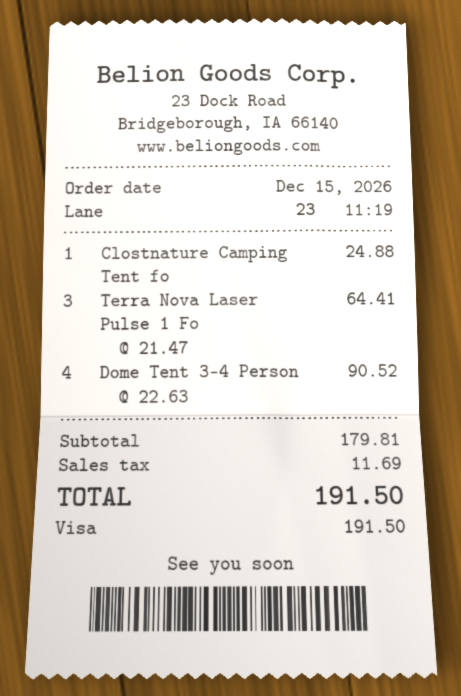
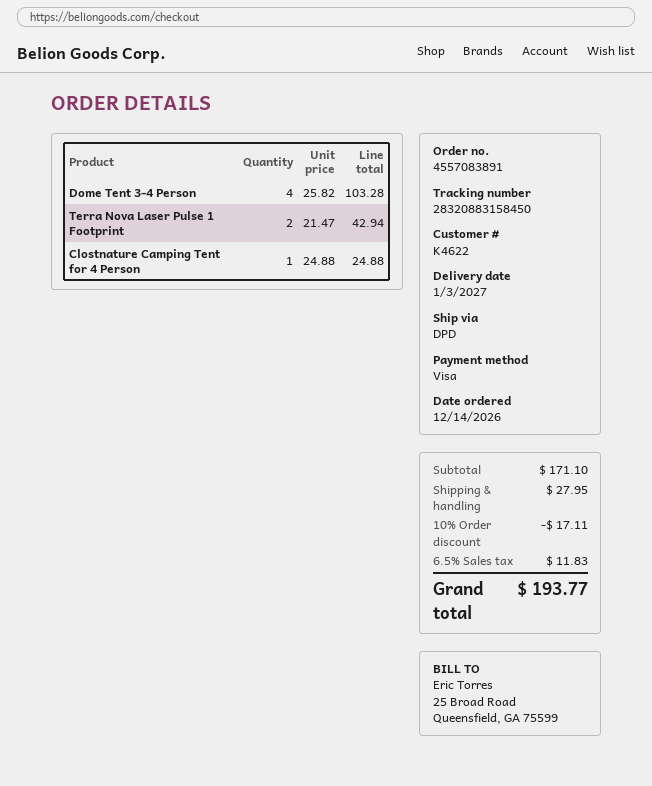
order date: 2026-12-15 -> 2026-12-14
Terra Nova Laser Pulse 1 Fo: 3 x 21.47 = 64.41 -> 2 x 21.47 = 42.94
Dome Tent 3-4 Person: 4 x 22.63 = 90.52 -> 4 x 25.82 = 103.28
subtotal: 179.81 -> 171.10
discount: none -> 10% = 17.11
shipping: none -> 27.95
tax: 11.69 -> 11.83
total: 191.50 -> 193.77

